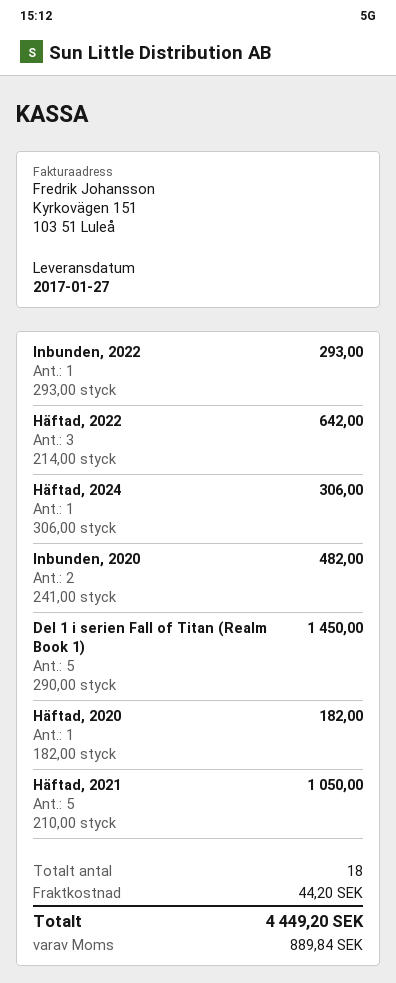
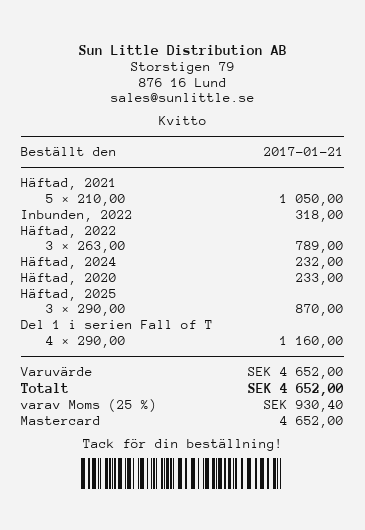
Inbunden, 2022: 1 x 293.00 = 293.00 -> 1 x 318.00 = 318.00
Häftad, 2022: 3 x 214.00 = 642.00 -> 3 x 263.00 = 789.00
Häftad, 2024: 1 x 306.00 = 306.00 -> 1 x 232.00 = 232.00
Inbunden, 2020: 2 x 241.00 = 482.00 -> none
Del 1 i serien Fall of Titan (Realm Book 1): 5 x 290.00 = 1450.00 -> 4 x 290.00 = 1160.00
Häftad, 2020: 1 x 182.00 = 182.00 -> 1 x 233.00 = 233.00
Häftad, 2025: none -> 3 x 290.00 = 870.00
shipping: 44.20 -> none
tax: 889.84 -> 930.40
total: 4449.20 -> 4652.00

